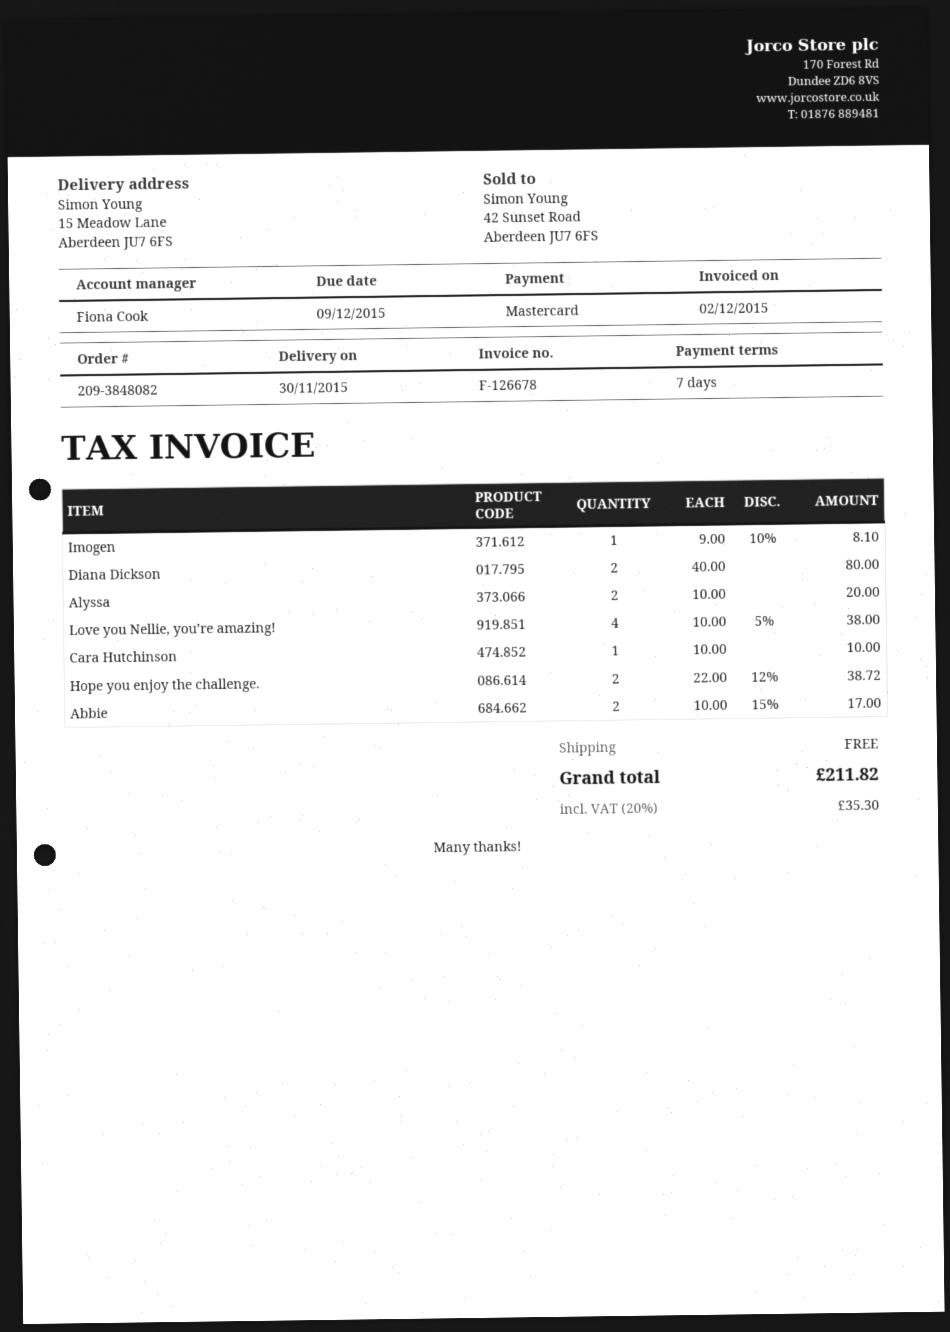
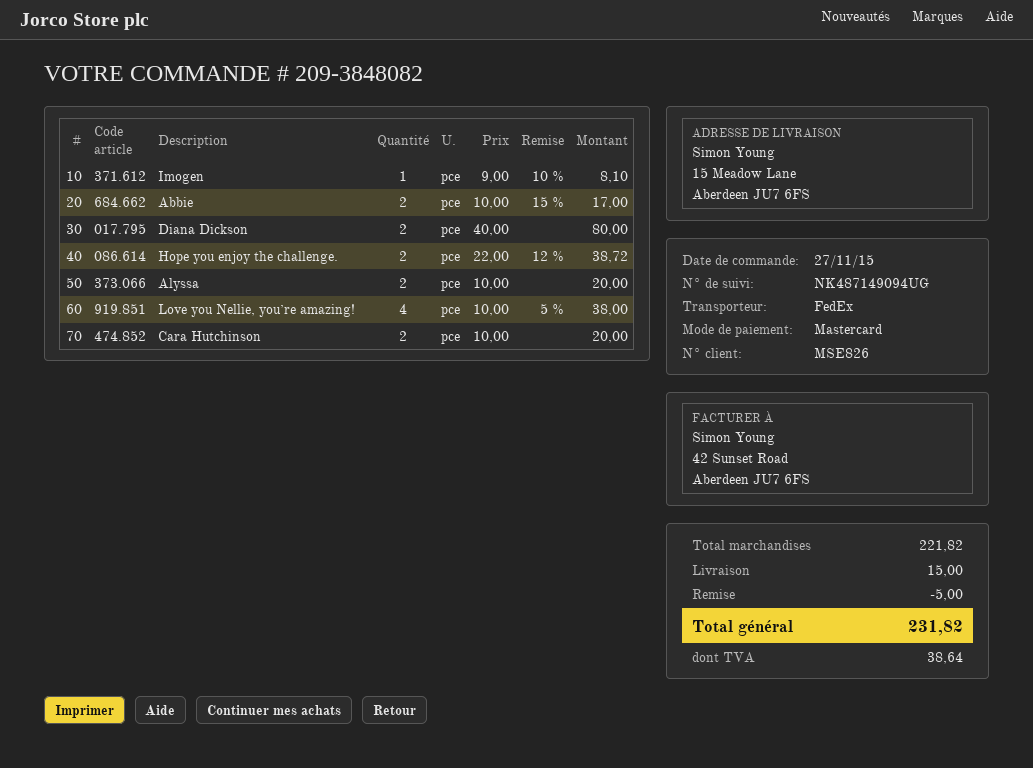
Cara Hutchinson: 1 x 10.00 = 10.00 -> 2 x 10.00 = 20.00
discount: none -> 5.00
shipping: 0.00 -> 15.00
tax: 35.30 -> 38.64
total: 211.82 -> 231.82

